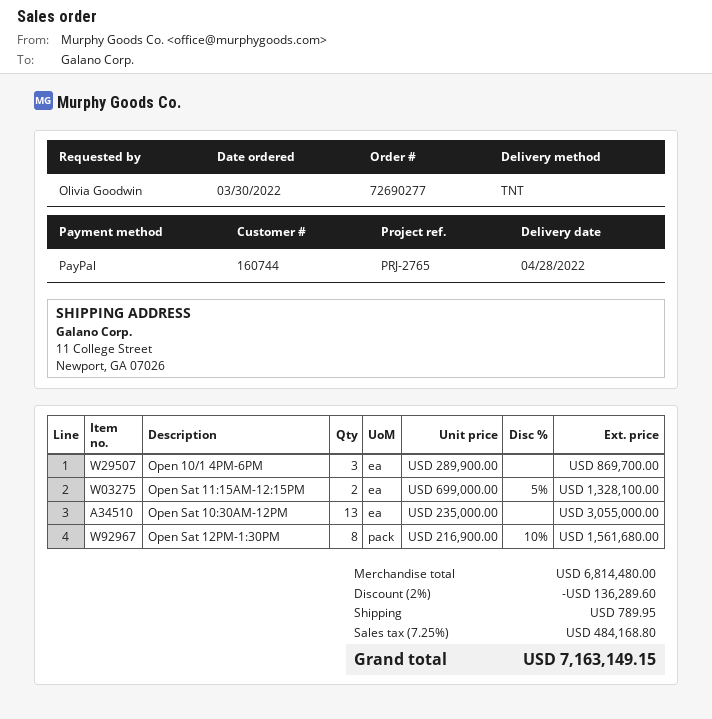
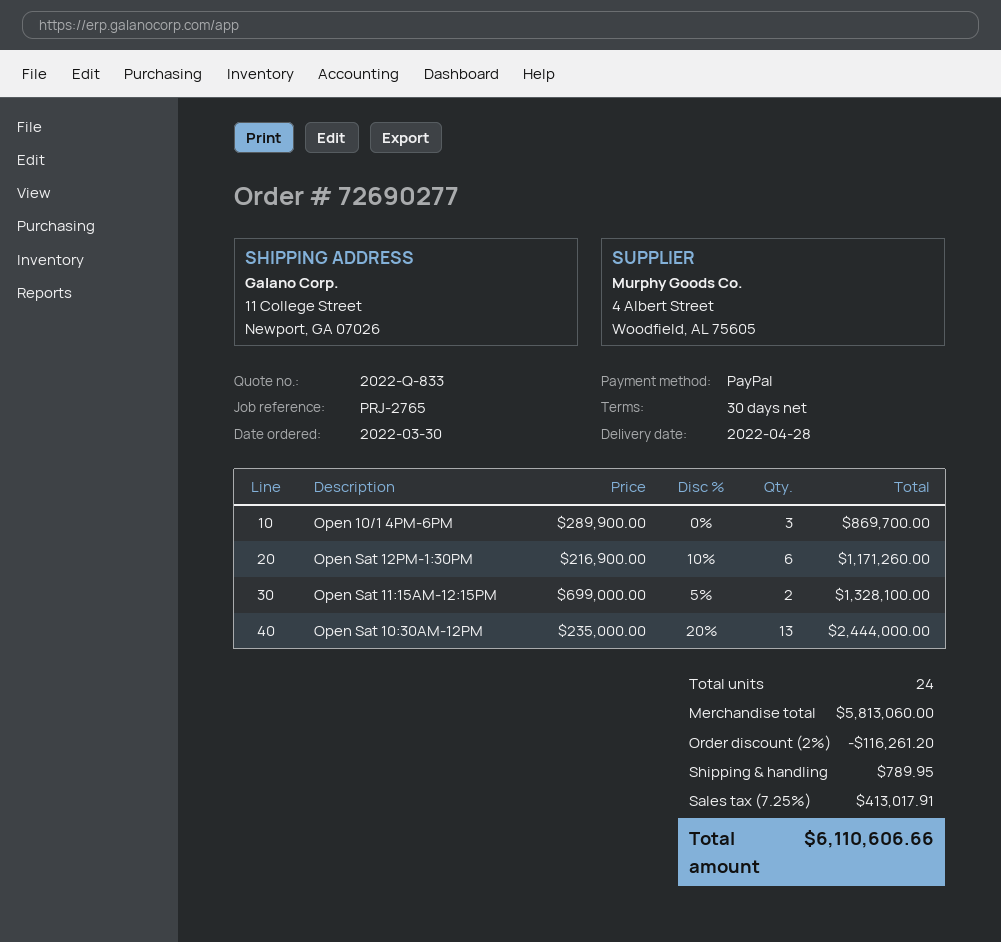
Open Sat 10:30AM-12PM: 13 x 235000.00 = 3055000.00 -> 13 x 235000.00 - 20% = 2444000.00
Open Sat 12PM-1:30PM: 8 x 216900.00 - 10% = 1561680.00 -> 6 x 216900.00 - 10% = 1171260.00
subtotal: 6814480.00 -> 5813060.00
discount: 2% = 136289.60 -> 2% = 116261.20
tax: 7.25% = 484168.80 -> 7.25% = 413017.91
total: 7163149.15 -> 6110606.66

